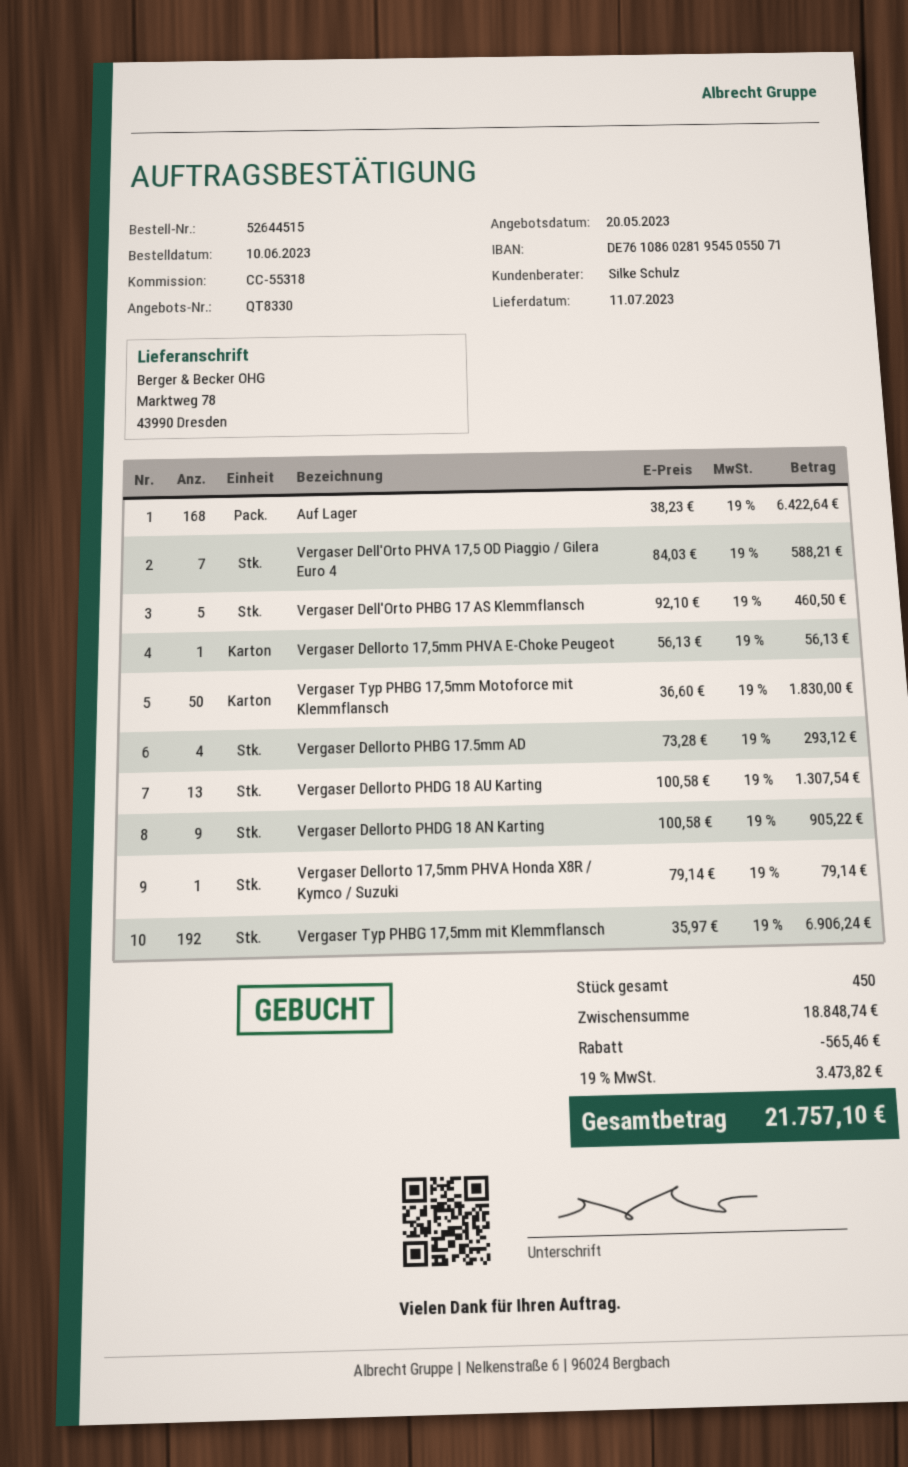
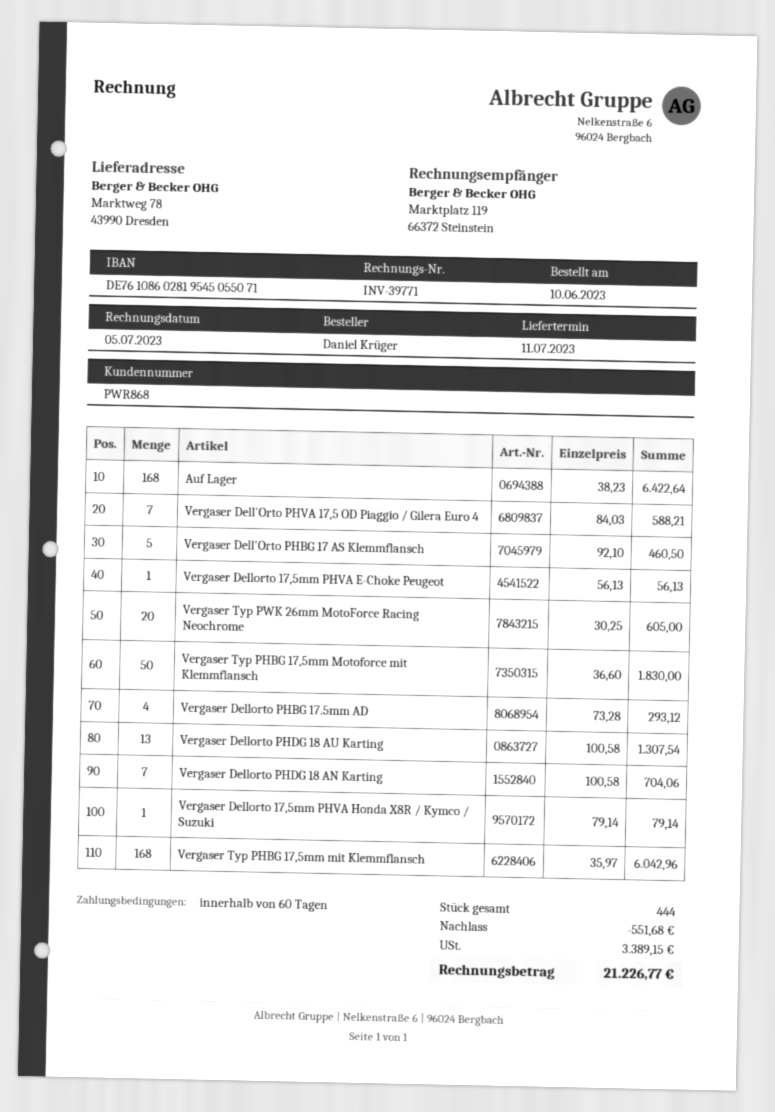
Vergaser Dellorto PHDG 18 AN Karting: 9 x 100.58 = 905.22 -> 7 x 100.58 = 704.06
Vergaser Typ PHBG 17,5mm mit Klemmflansch: 192 x 35.97 = 6906.24 -> 168 x 35.97 = 6042.96
Vergaser Typ PWK 26mm MotoForce Racing Neochrome: none -> 20 x 30.25 = 605.00
total quantity: 450 -> 444
discount: 565.46 -> 551.68
tax: 3473.82 -> 3389.15
total: 21757.10 -> 21226.77

